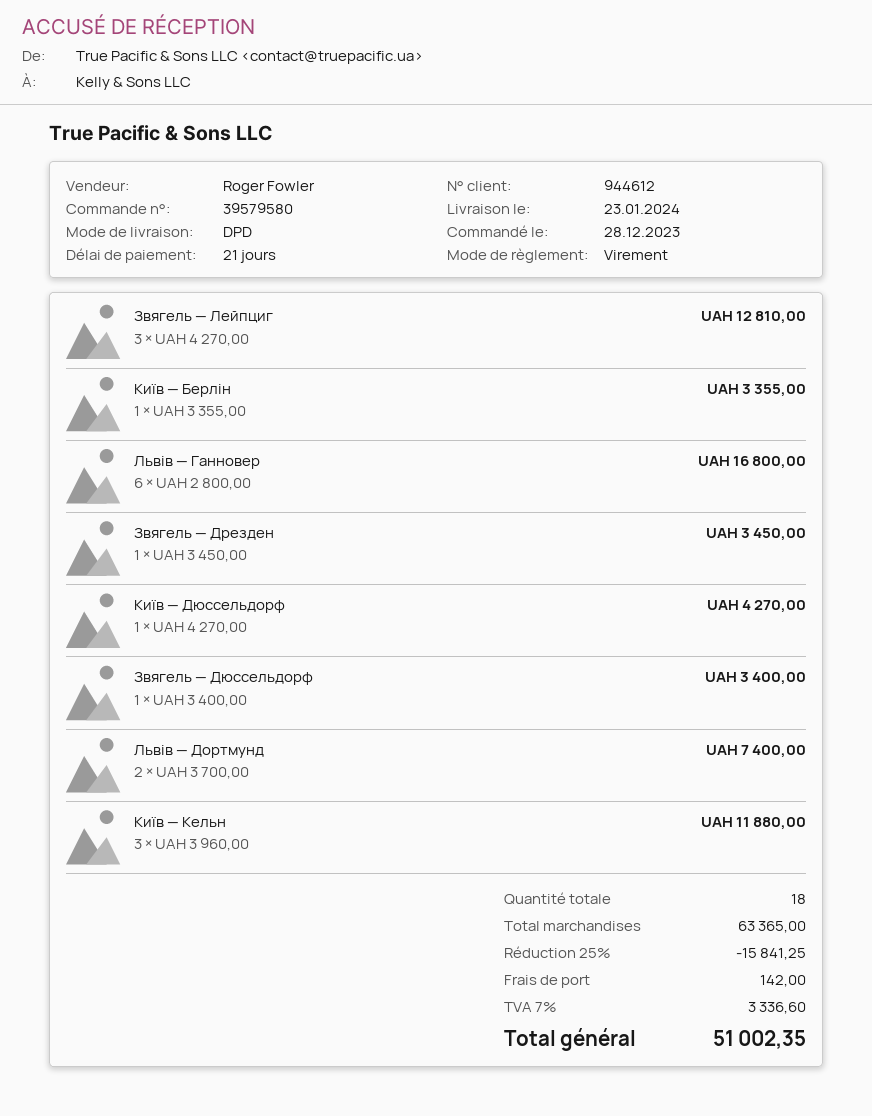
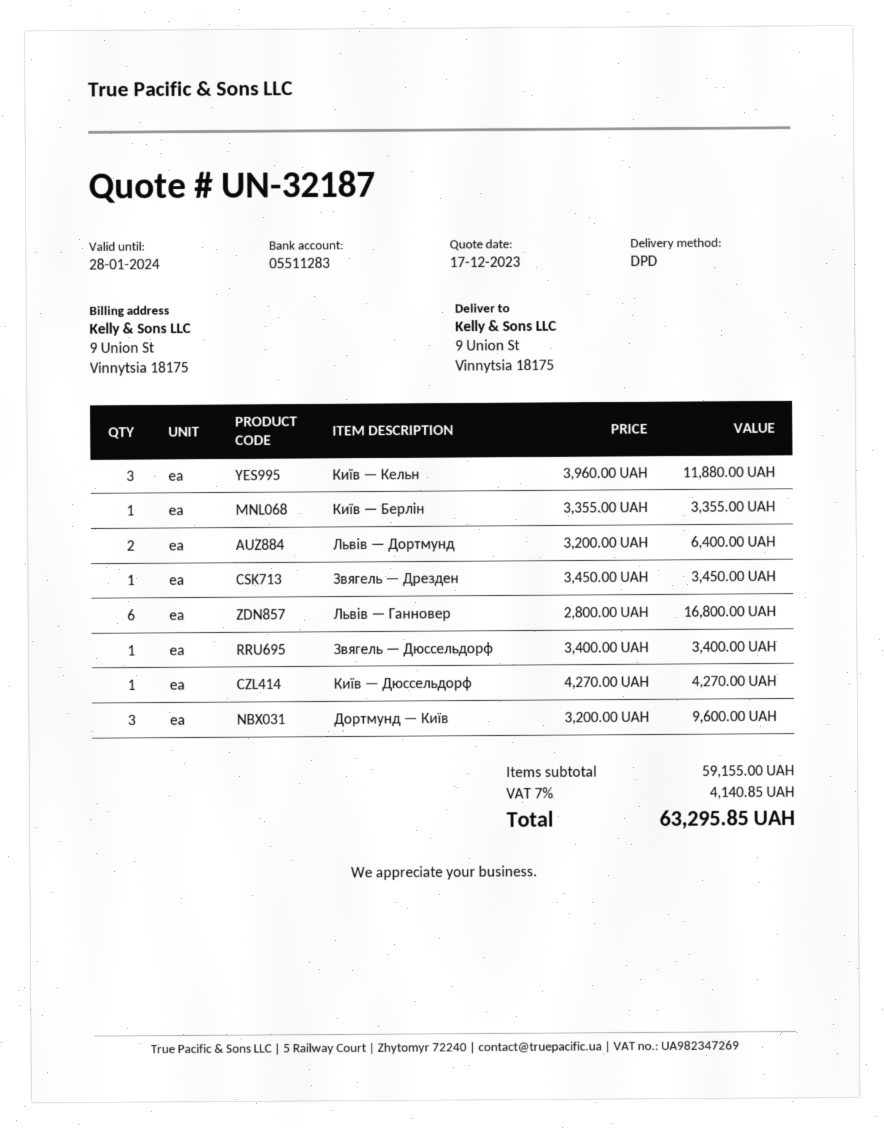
Звягель — Лейпциг: 3 x 4270.00 = 12810.00 -> none
Львів — Дортмунд: 2 x 3700.00 = 7400.00 -> 2 x 3200.00 = 6400.00
Дортмунд — Київ: none -> 3 x 3200.00 = 9600.00
subtotal: 63365.00 -> 59155.00
discount: 25% = 15841.25 -> none
shipping: 142.00 -> none
tax: 7% = 3336.60 -> 7% = 4140.85
total: 51002.35 -> 63295.85

